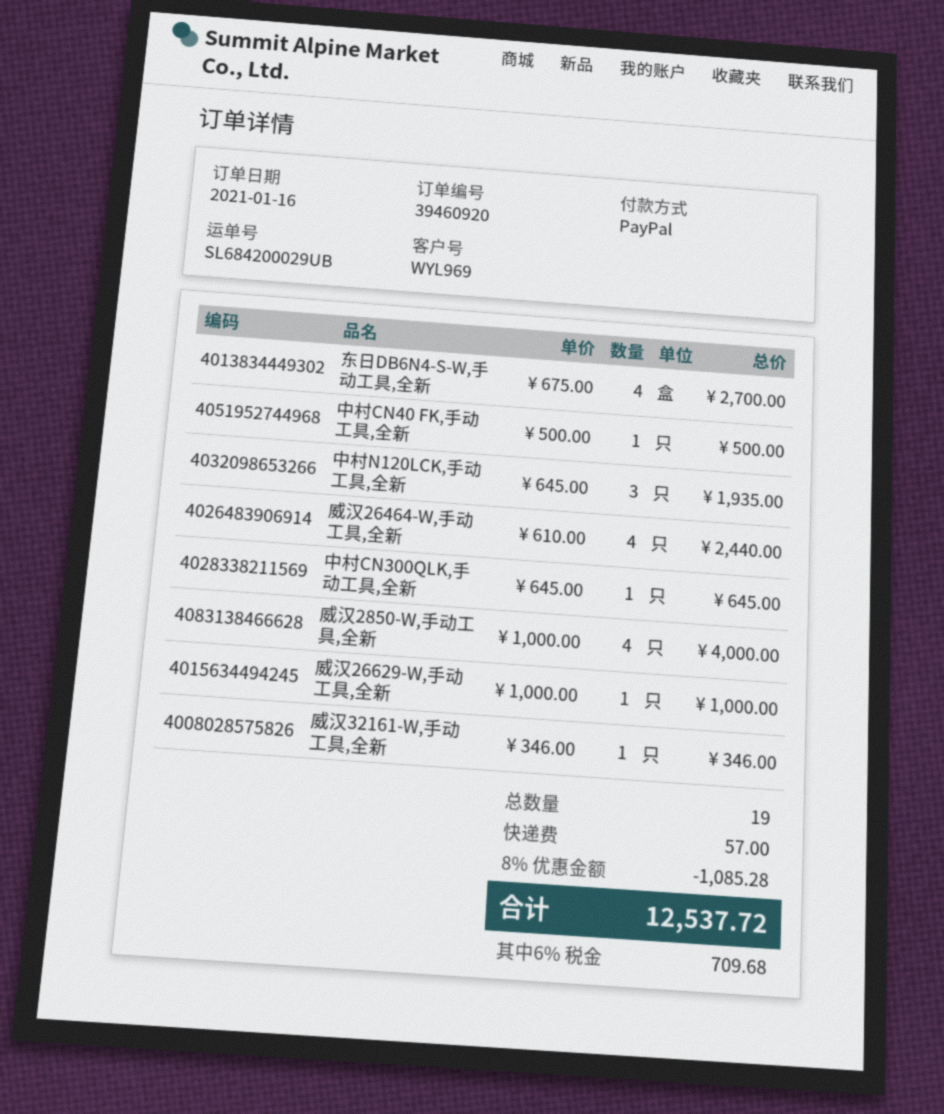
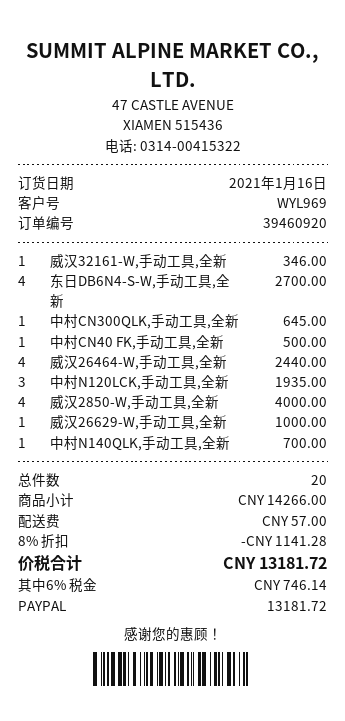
中村N140QLK,手动工具,全新: none -> 1 for 700.00
total quantity: 19 -> 20
discount: 8% = 1085.28 -> 8% = 1141.28
tax: 6% = 709.68 -> 6% = 746.14
total: 12537.72 -> 13181.72

